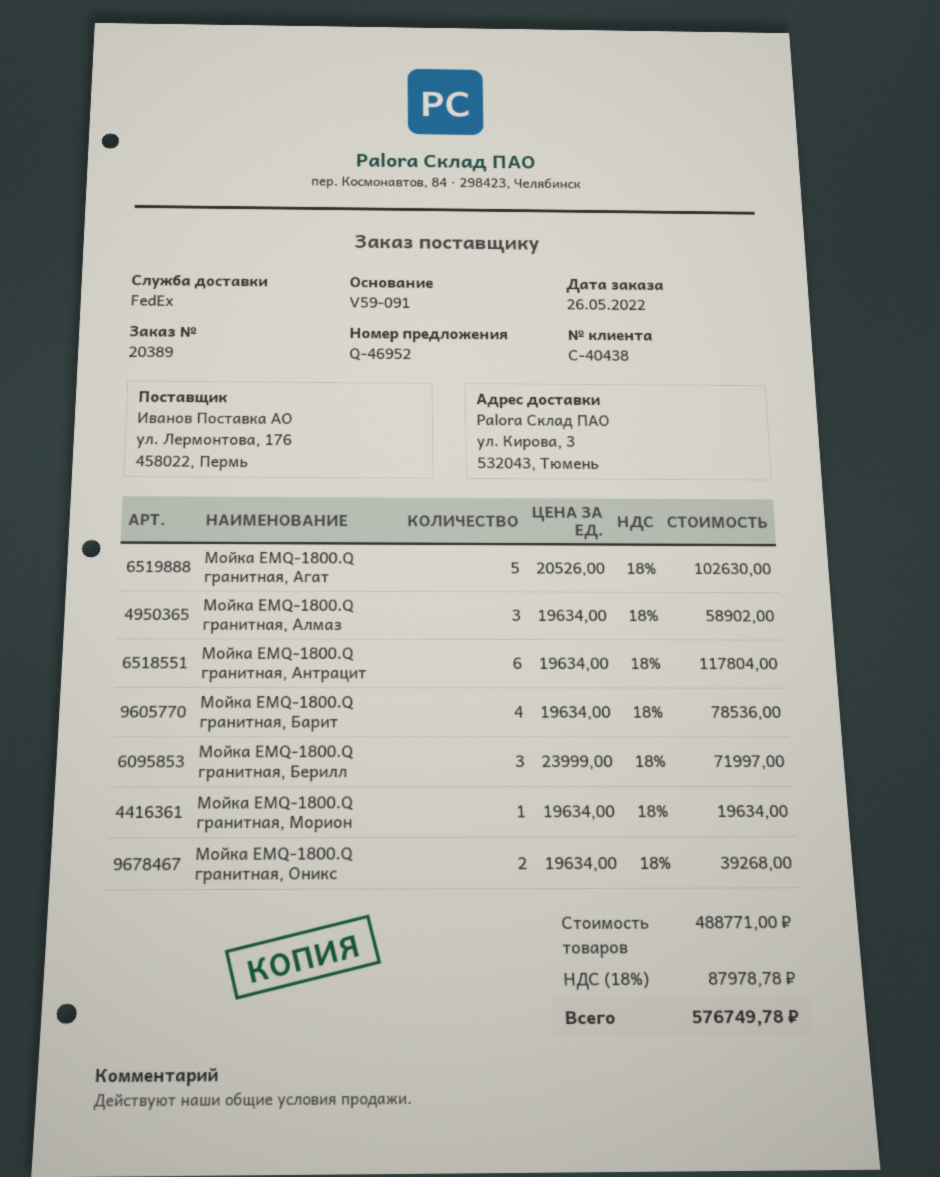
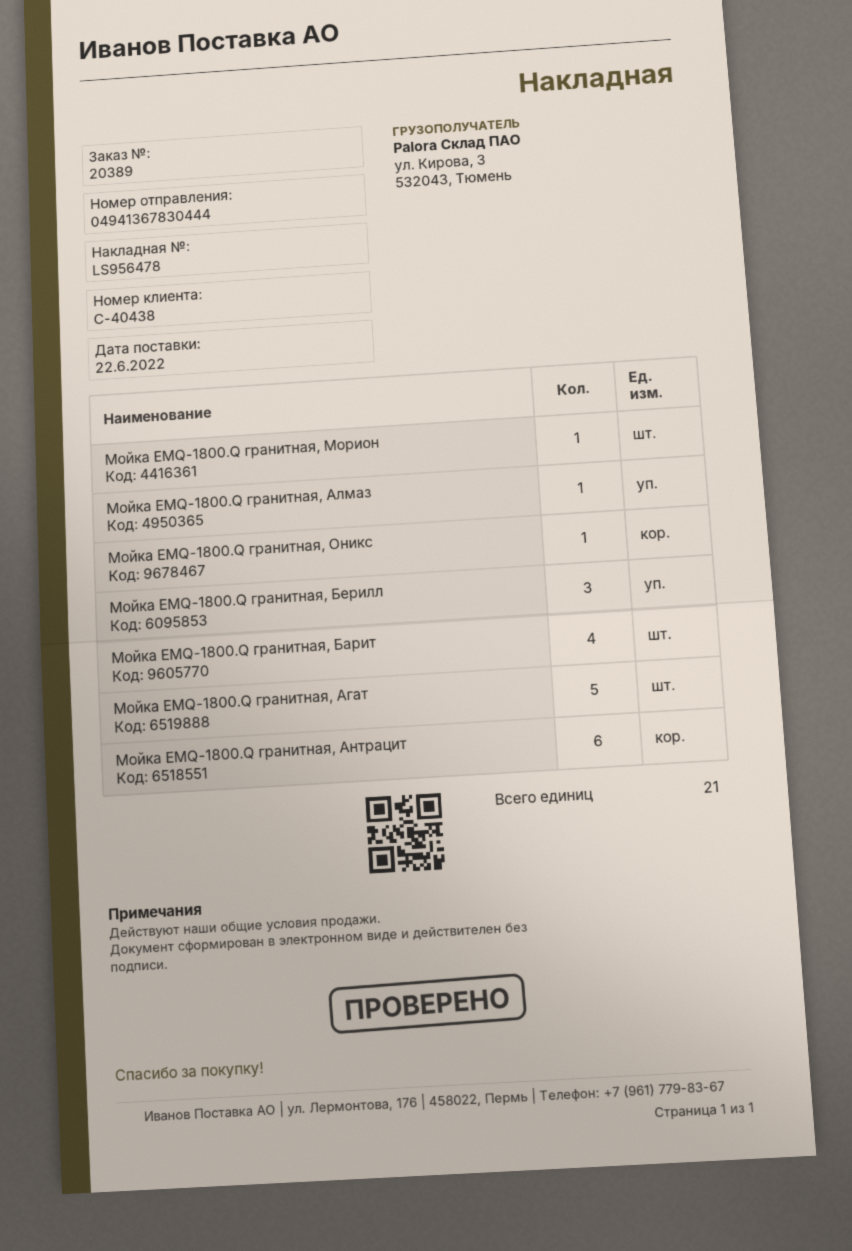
Мойка EMQ-1800.Q гранитная, Алмаз: 3 -> 1
Мойка EMQ-1800.Q гранитная, Оникс: 2 -> 1

